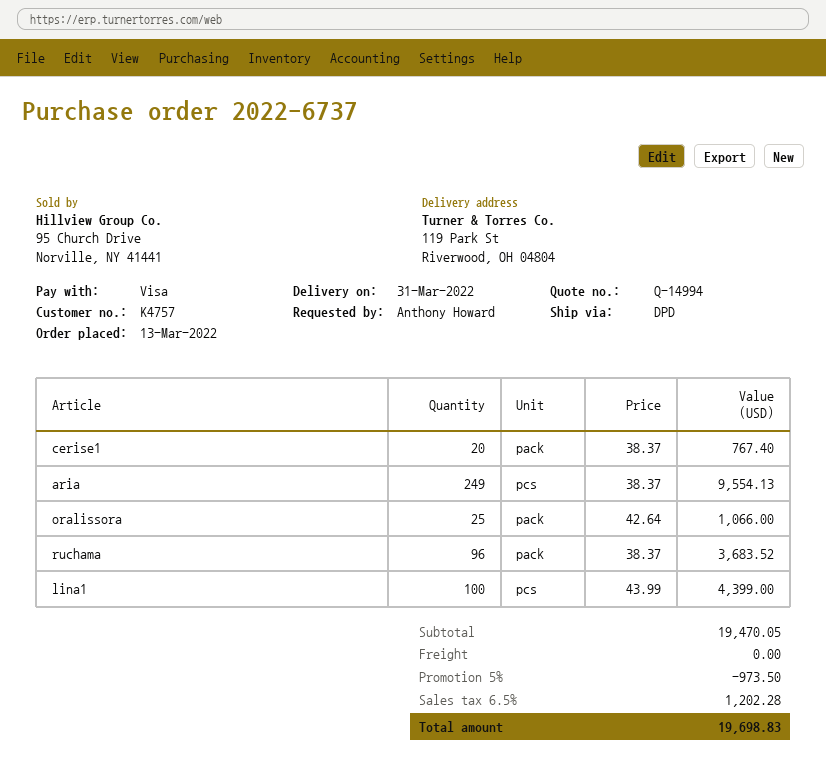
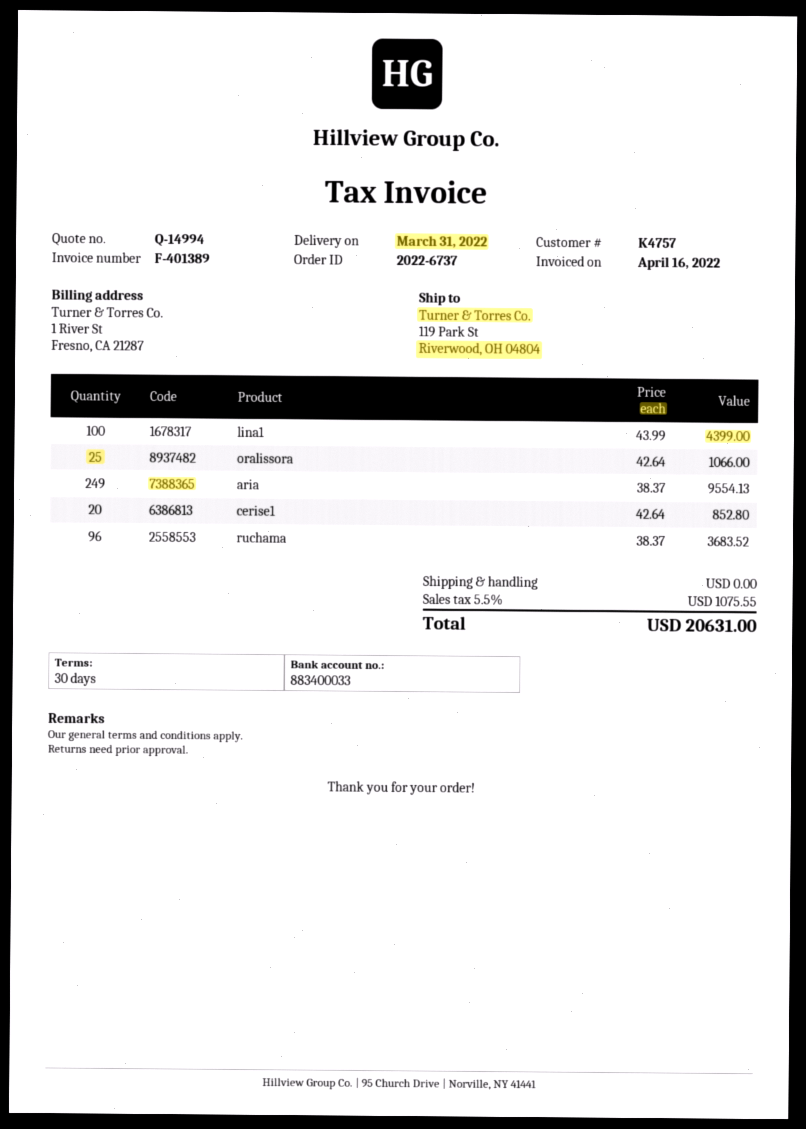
cerise1: 20 x 38.37 = 767.40 -> 20 x 42.64 = 852.80
discount: 5% = 973.50 -> none
tax: 6.5% = 1202.28 -> 5.5% = 1075.55
total: 19698.83 -> 20631.00

